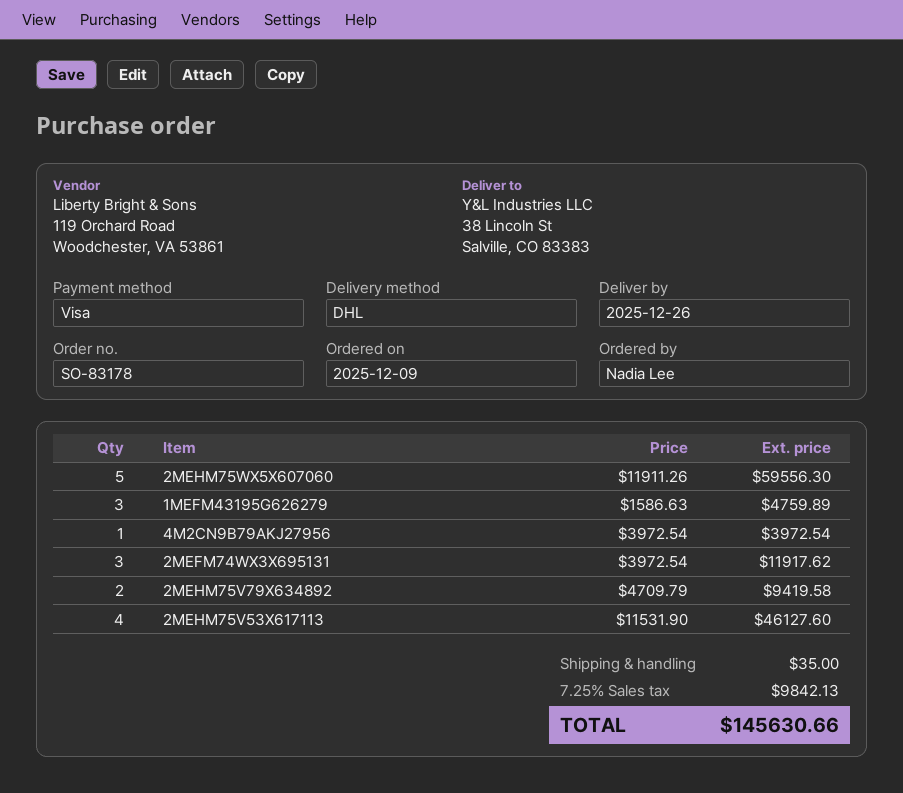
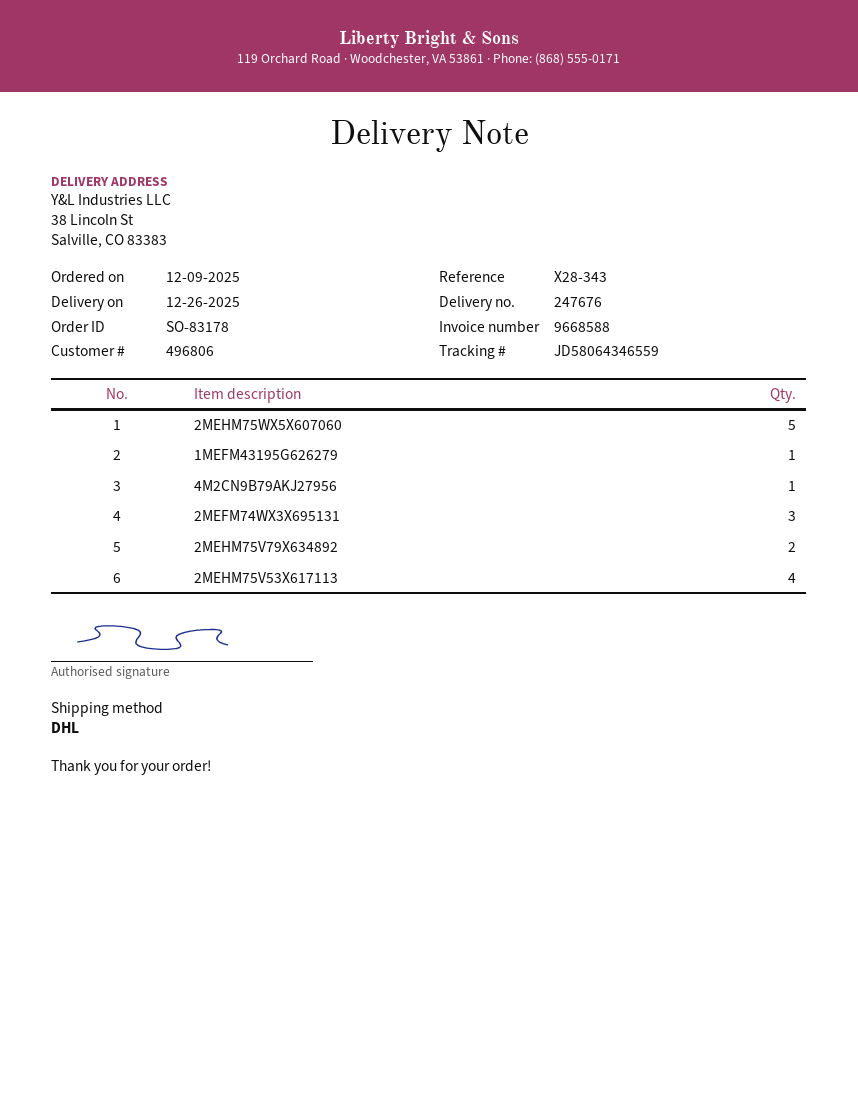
1MEFM43195G626279: 3 -> 1

